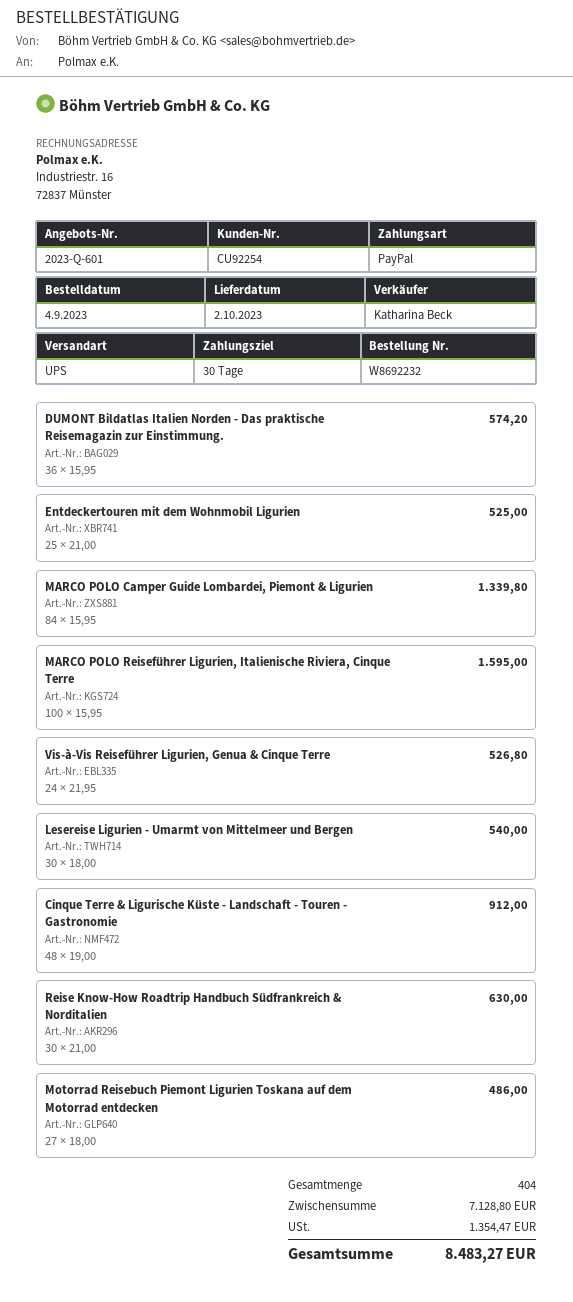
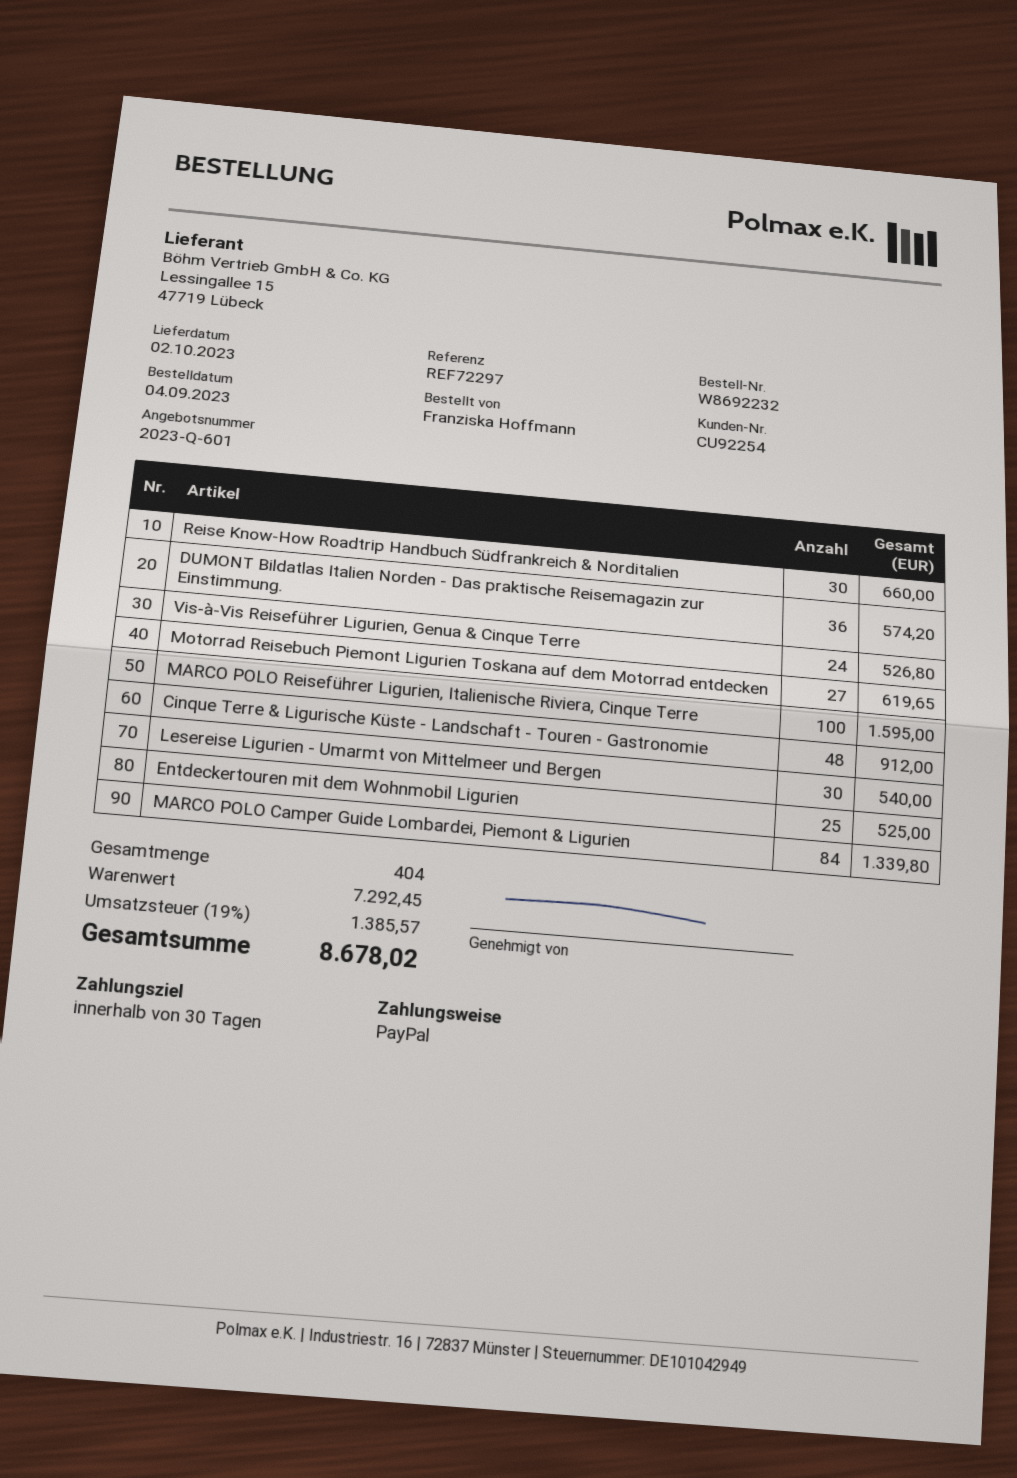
Reise Know-How Roadtrip Handbuch Südfrankreich & Norditalien: 30 for 630.00 -> 30 for 660.00
Motorrad Reisebuch Piemont Ligurien Toskana auf dem Motorrad entdecken: 27 for 486.00 -> 27 for 619.65
subtotal: 7128.80 -> 7292.45
tax: 1354.47 -> 1385.57
total: 8483.27 -> 8678.02

